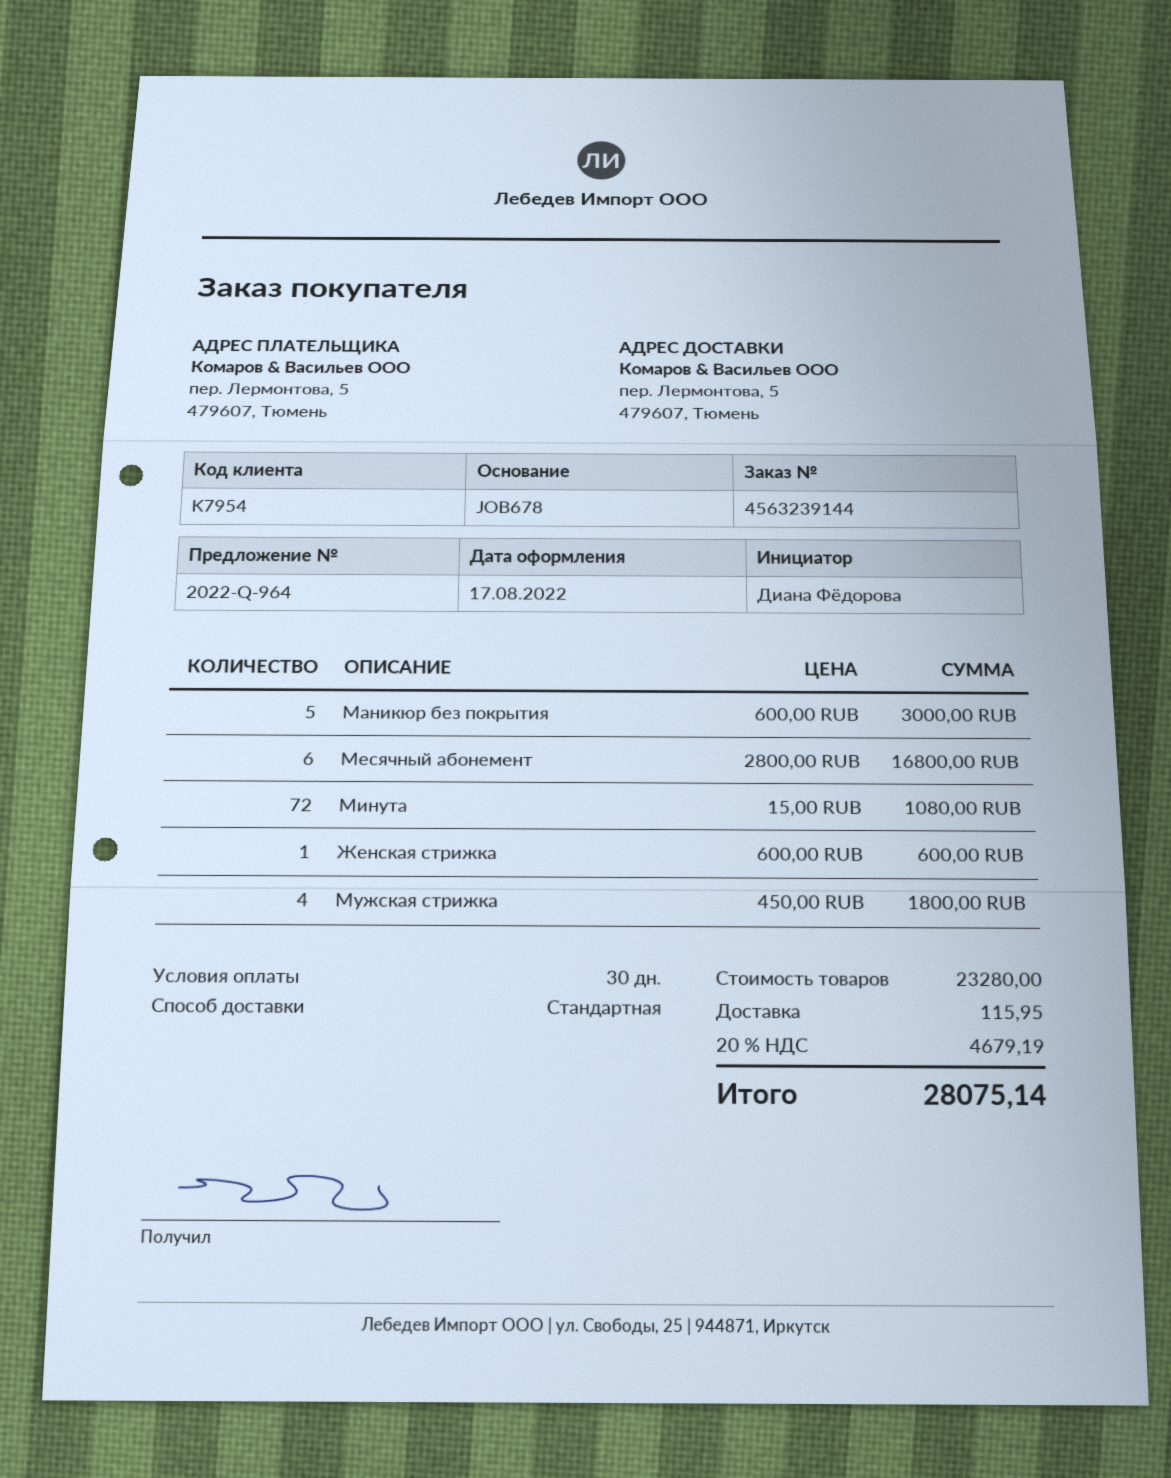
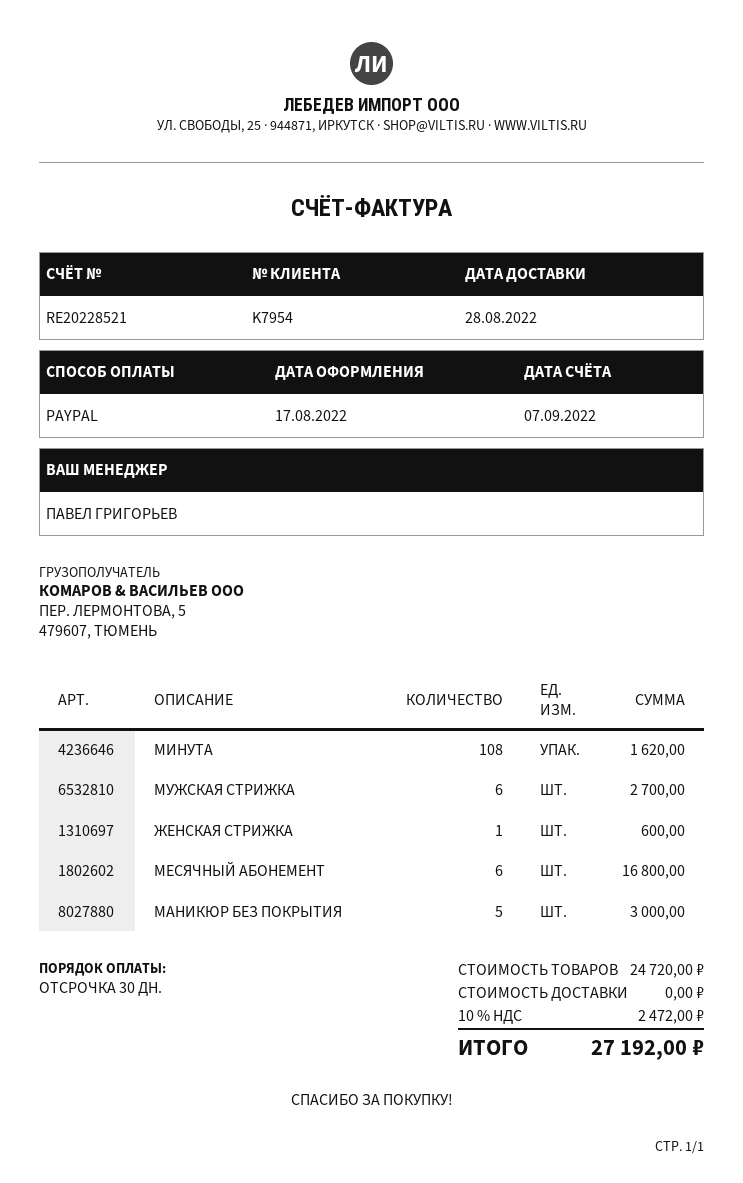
Минута: 72 for 1080.00 -> 108 for 1620.00
Мужская стрижка: 4 for 1800.00 -> 6 for 2700.00
subtotal: 23280.00 -> 24720.00
shipping: 115.95 -> 0.00
tax: 20% = 4679.19 -> 10% = 2472.00
total: 28075.14 -> 27192.00

